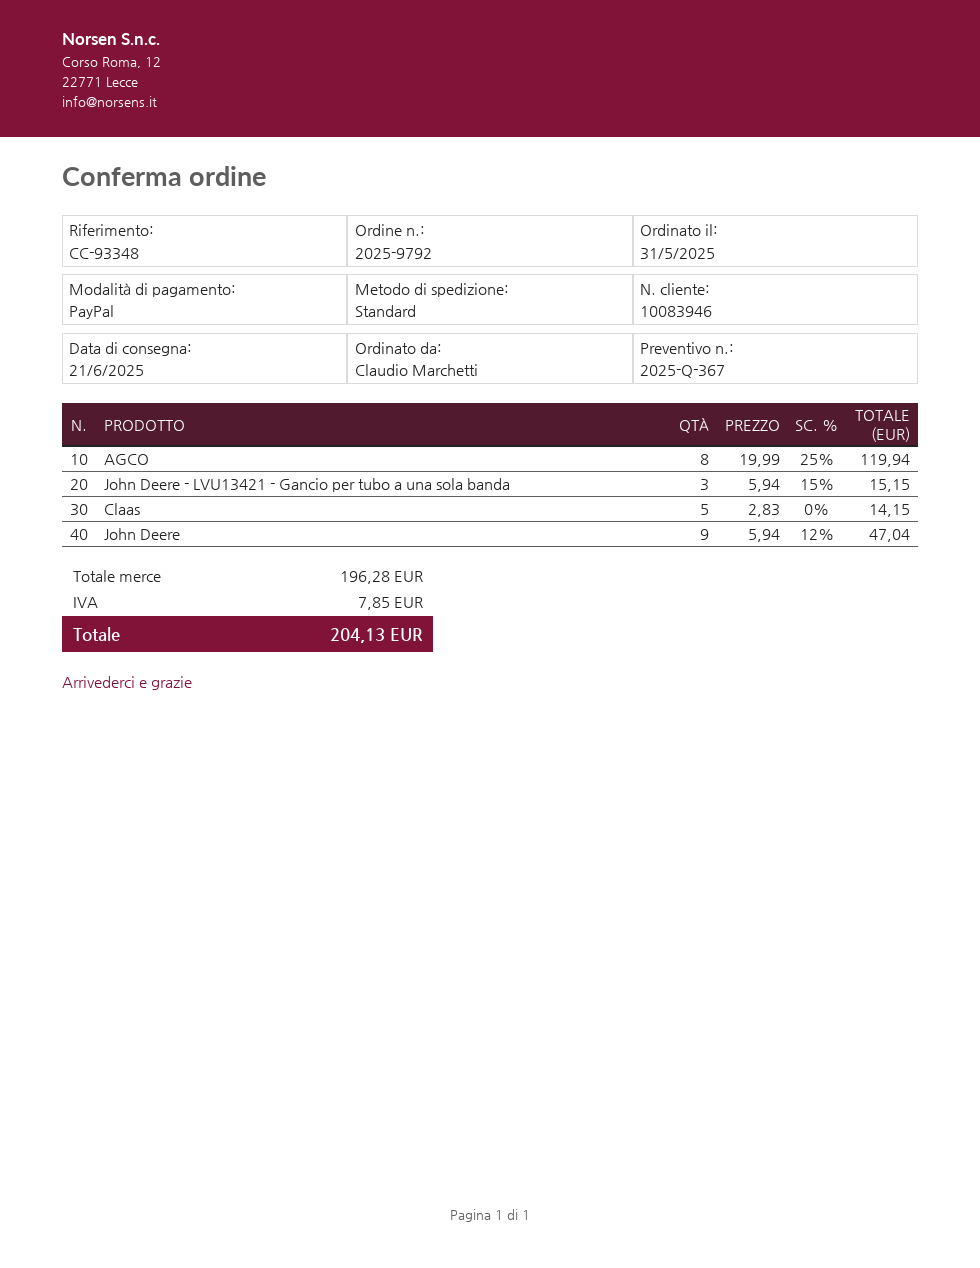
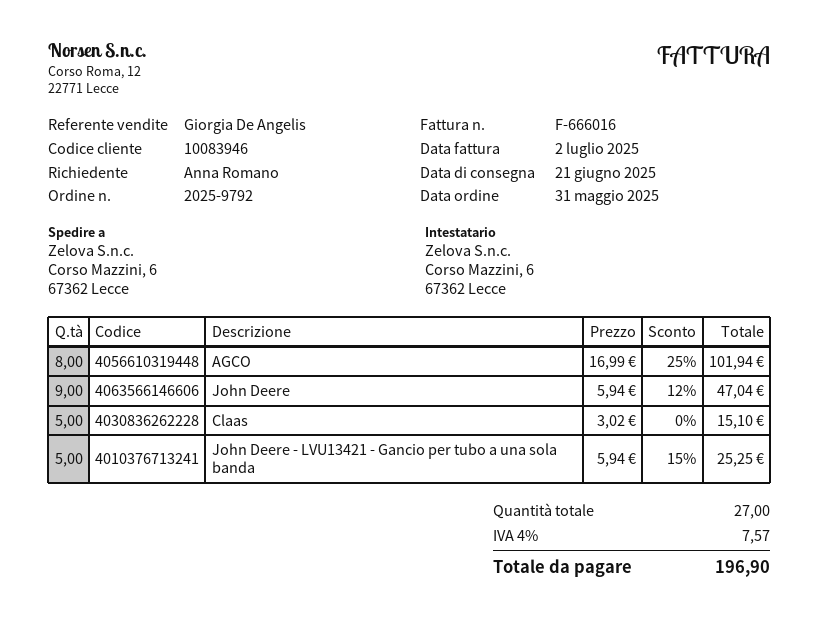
ordered by: Claudio Marchetti -> Anna Romano
AGCO: 8 x 19.99 - 25% = 119.94 -> 8 x 16.99 - 25% = 101.94
John Deere - LVU13421 - Gancio per tubo a una sola banda: 3 x 5.94 - 15% = 15.15 -> 5 x 5.94 - 15% = 25.25
Claas: 5 x 2.83 = 14.15 -> 5 x 3.02 = 15.10
tax: 7.85 -> 7.57
total: 204.13 -> 196.90

